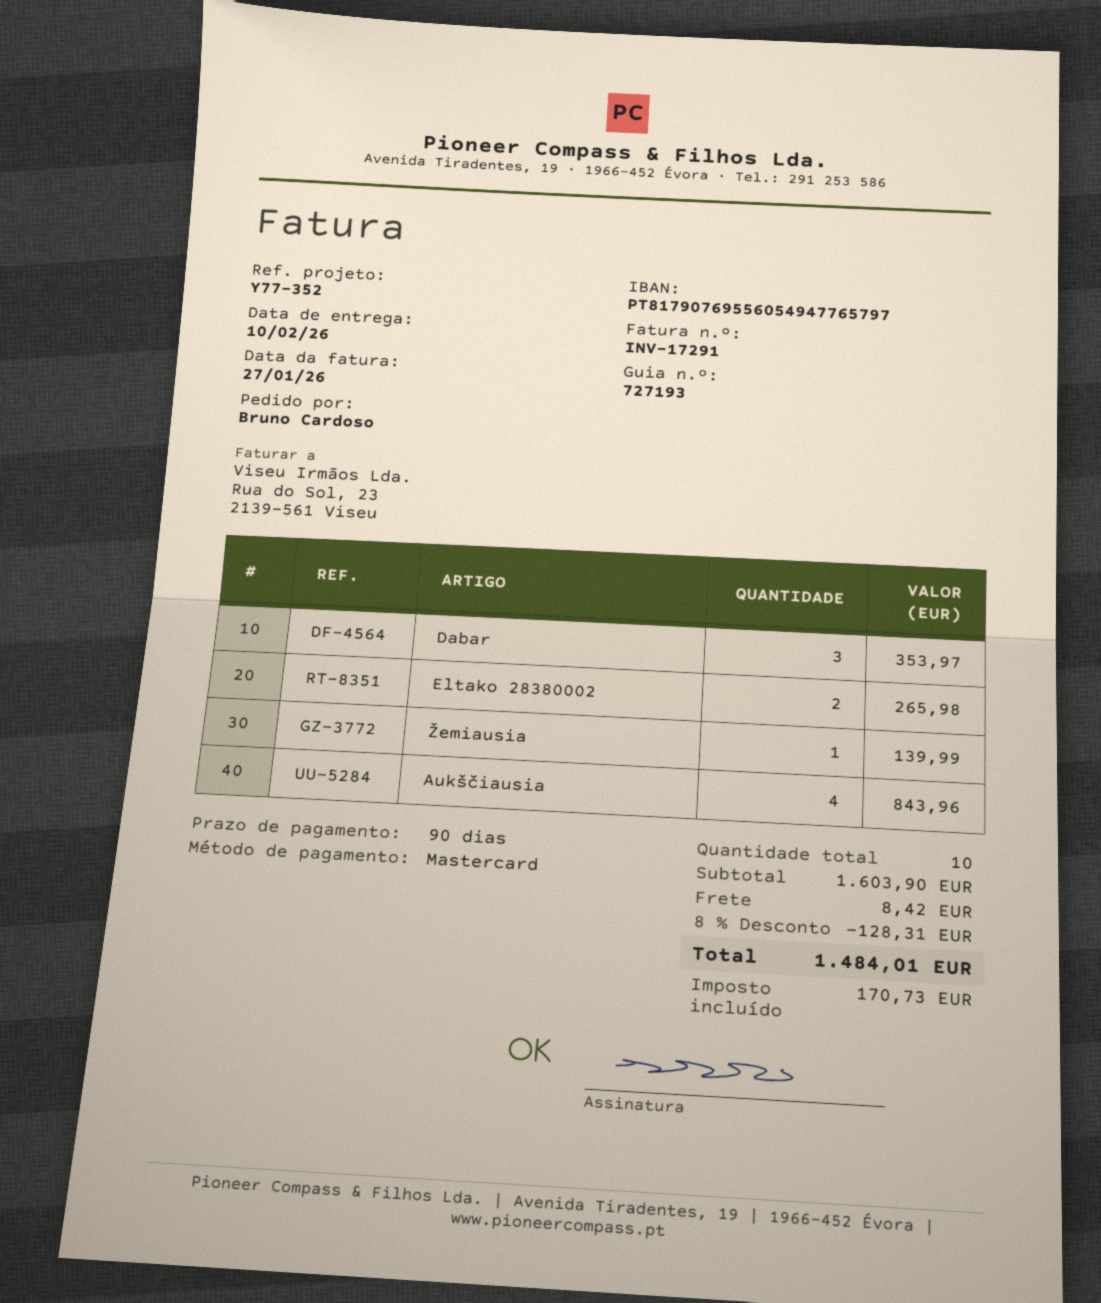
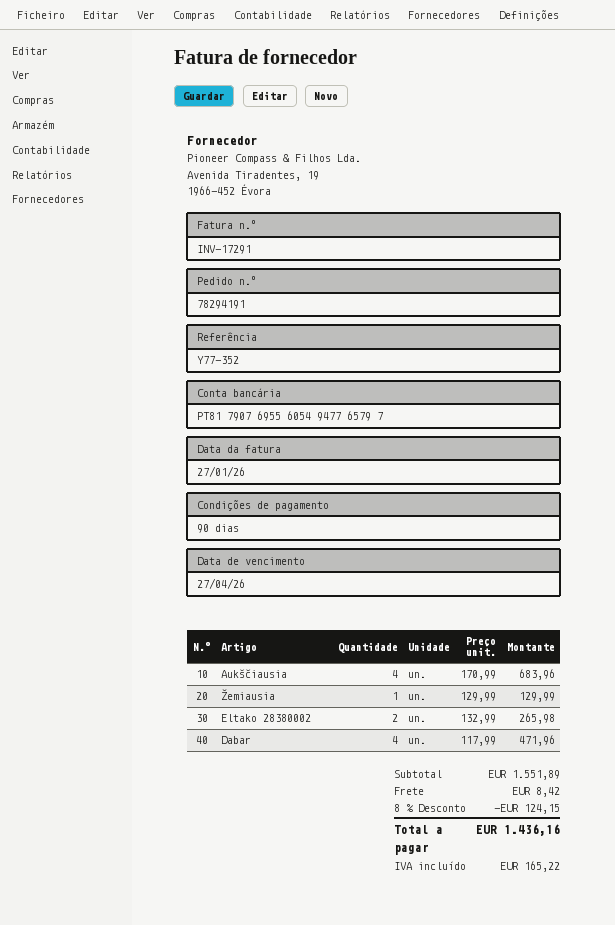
Dabar: 3 for 353.97 -> 4 for 471.96
Žemiausia: 1 for 139.99 -> 1 for 129.99
Aukščiausia: 4 for 843.96 -> 4 for 683.96
subtotal: 1603.90 -> 1551.89
discount: 8% = 128.31 -> 8% = 124.15
tax: 170.73 -> 165.22
total: 1484.01 -> 1436.16

